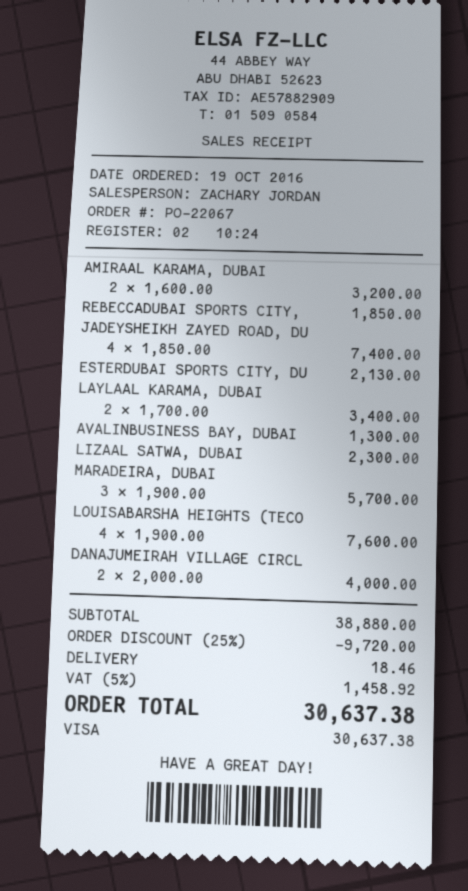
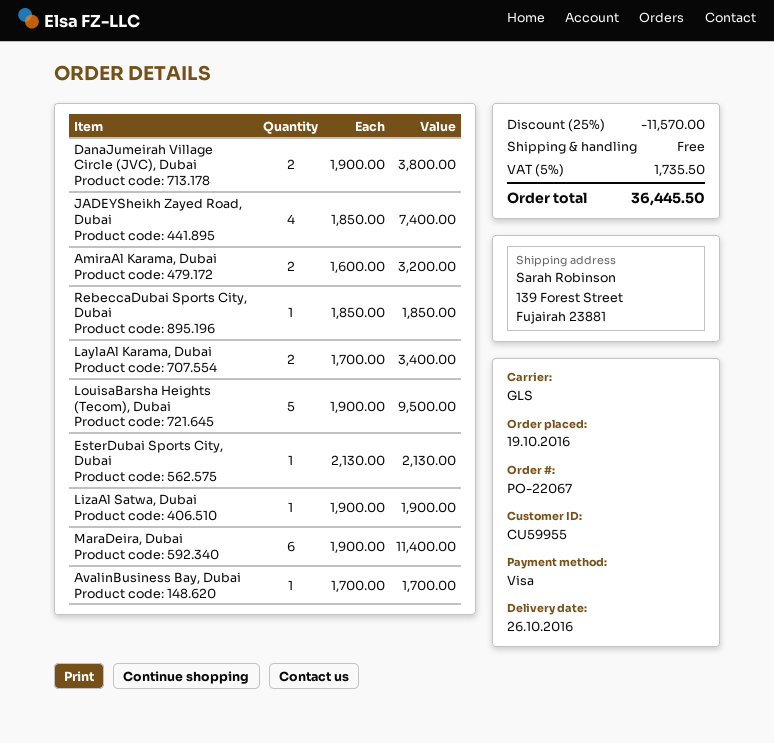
AVALINBUSINESS BAY, DUBAI: 1 x 1300.00 = 1300.00 -> 1 x 1700.00 = 1700.00
LIZAAL SATWA, DUBAI: 1 x 2300.00 = 2300.00 -> 1 x 1900.00 = 1900.00
MARADEIRA, DUBAI: 3 x 1900.00 = 5700.00 -> 6 x 1900.00 = 11400.00
LOUISABARSHA HEIGHTS (TECO: 4 x 1900.00 = 7600.00 -> 5 x 1900.00 = 9500.00
DANAJUMEIRAH VILLAGE CIRCL: 2 x 2000.00 = 4000.00 -> 2 x 1900.00 = 3800.00
discount: 25% = 9720.00 -> 25% = 11570.00
shipping: 18.46 -> 0.00
tax: 5% = 1458.92 -> 5% = 1735.50
total: 30637.38 -> 36445.50

